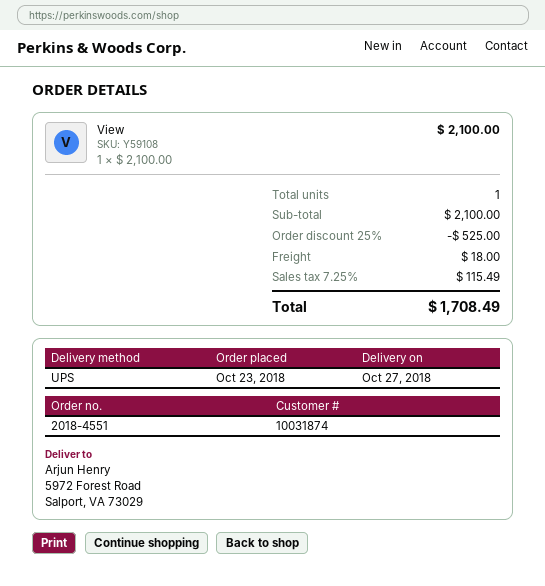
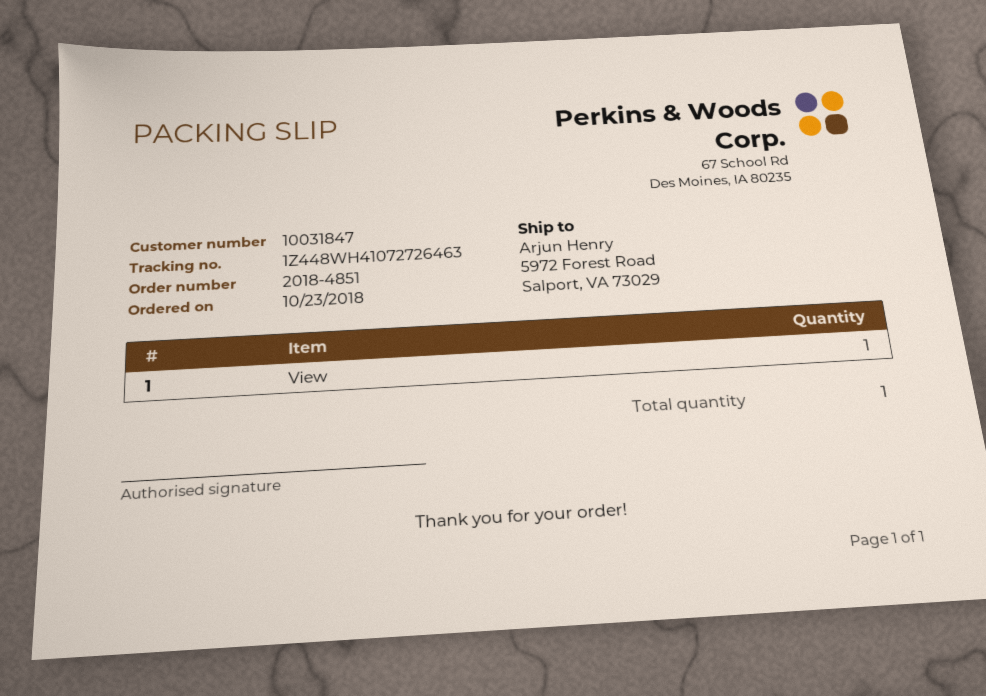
order number: 2018-4551 -> 2018-4851
customer number: 10031874 -> 10031847

